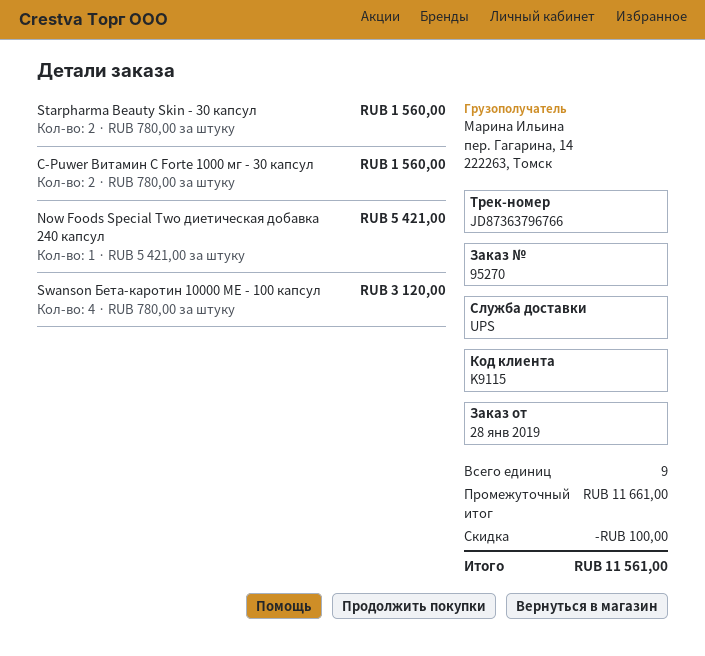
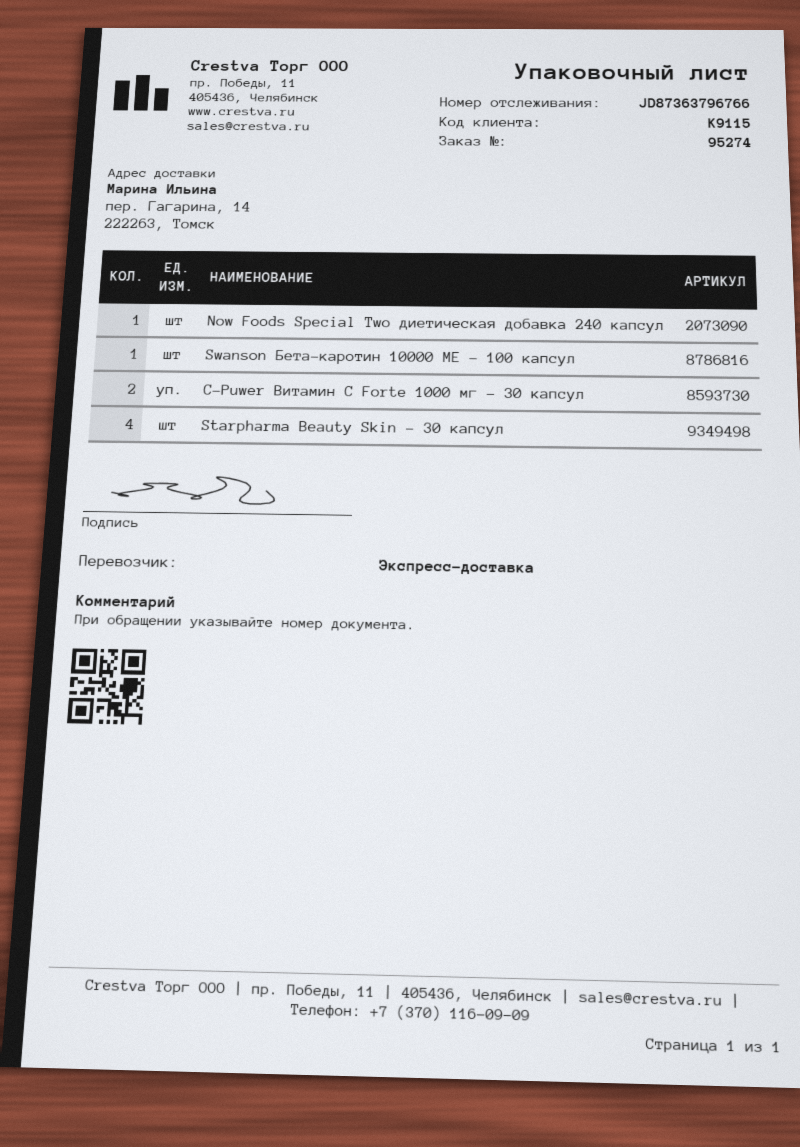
order number: 95270 -> 95274
shipping method: UPS -> express
Starpharma Beauty Skin - 30 капсул: 2 -> 4
Swanson Бета-каротин 10000 МЕ - 100 капсул: 4 -> 1

